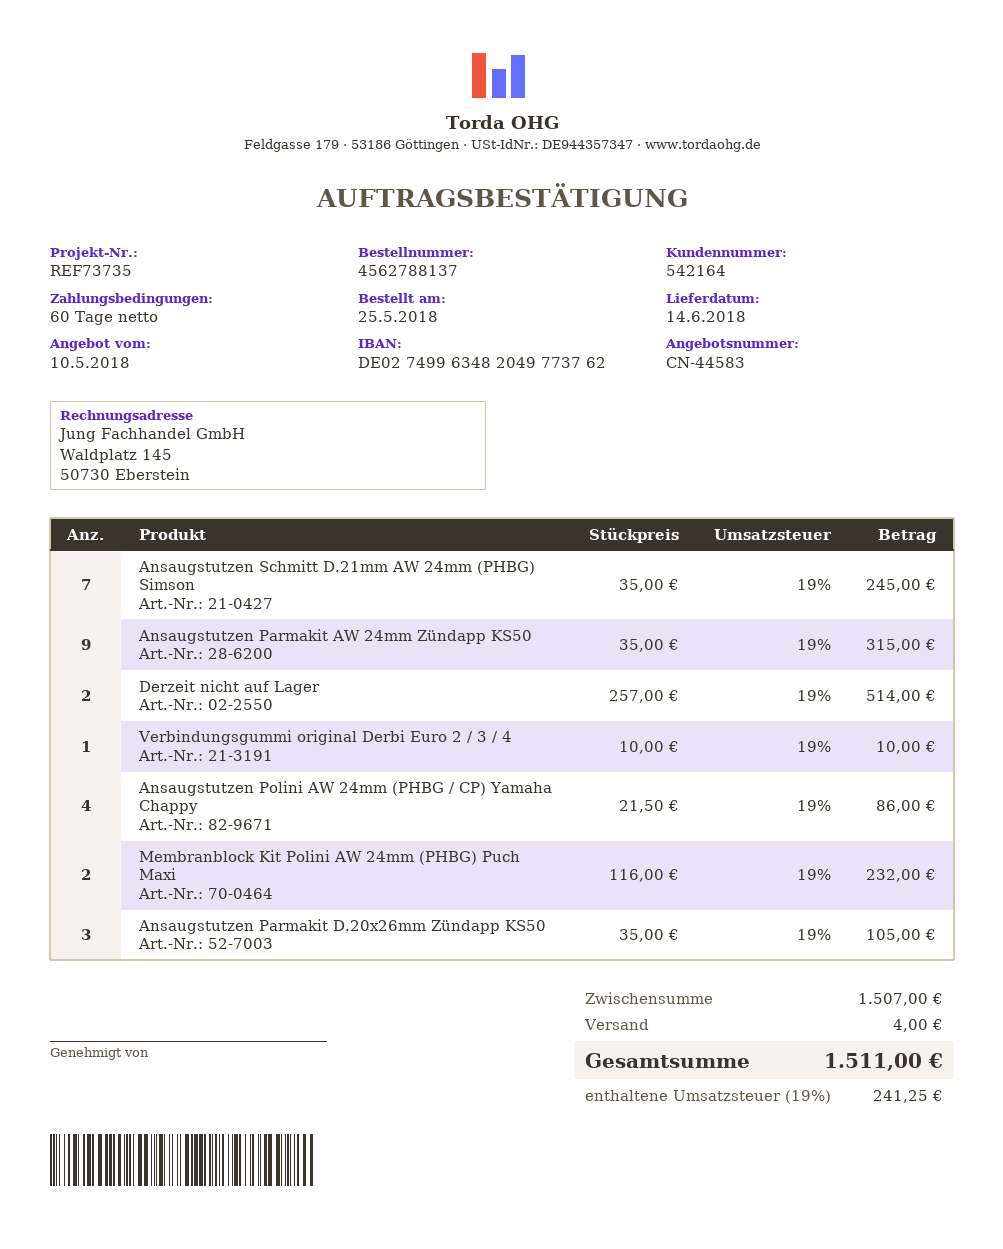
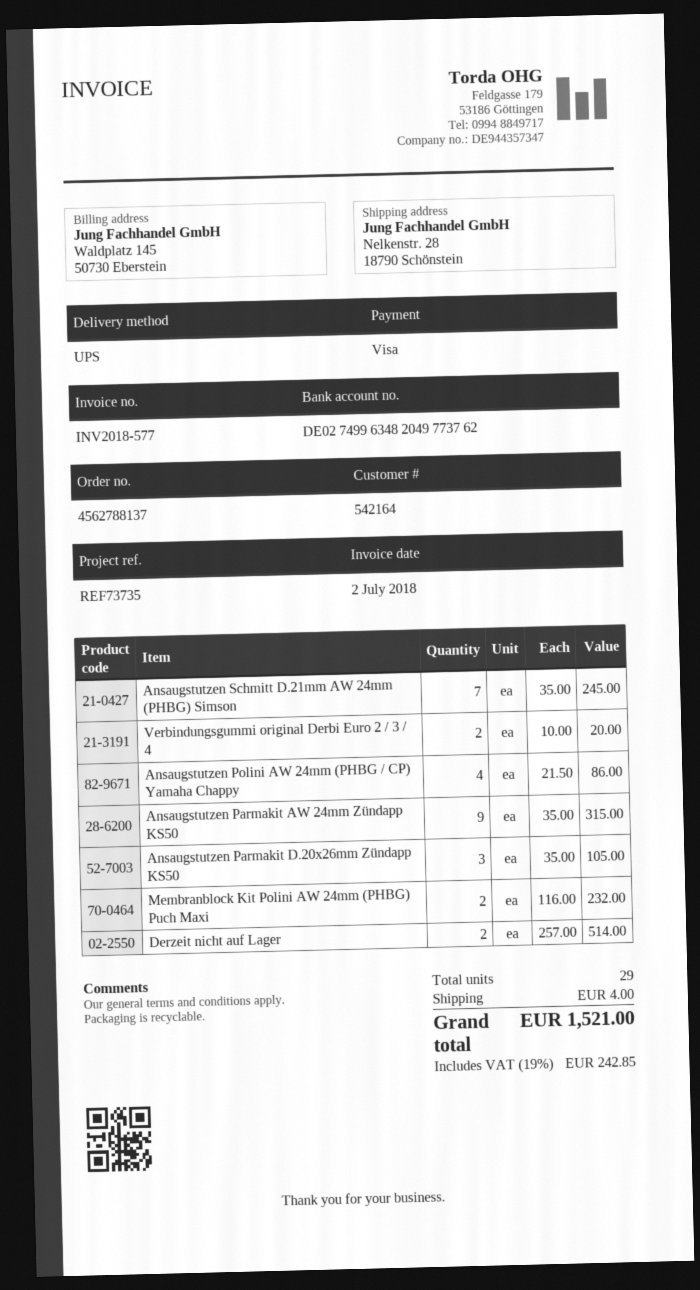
Verbindungsgummi original Derbi Euro 2 / 3 / 4: 1 x 10.00 = 10.00 -> 2 x 10.00 = 20.00
tax: 19% = 241.25 -> 19% = 242.85
total: 1511.00 -> 1521.00

